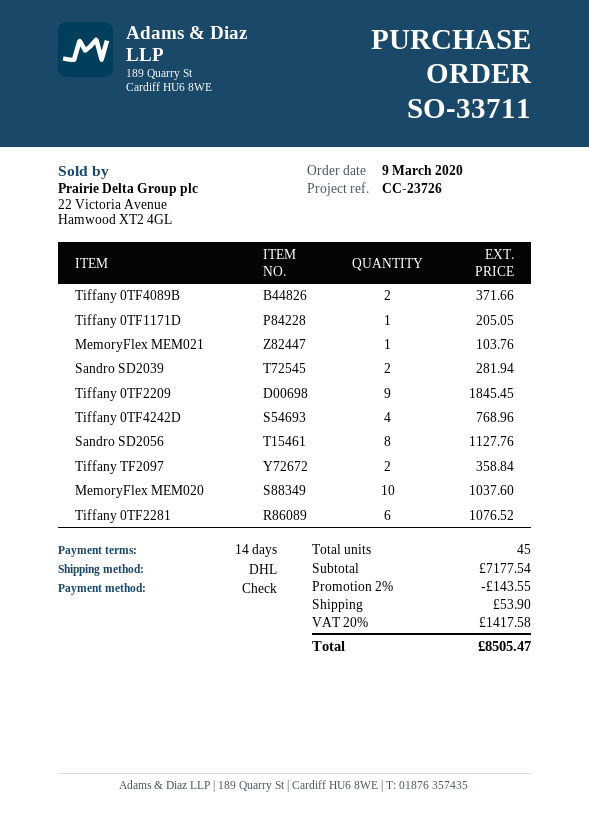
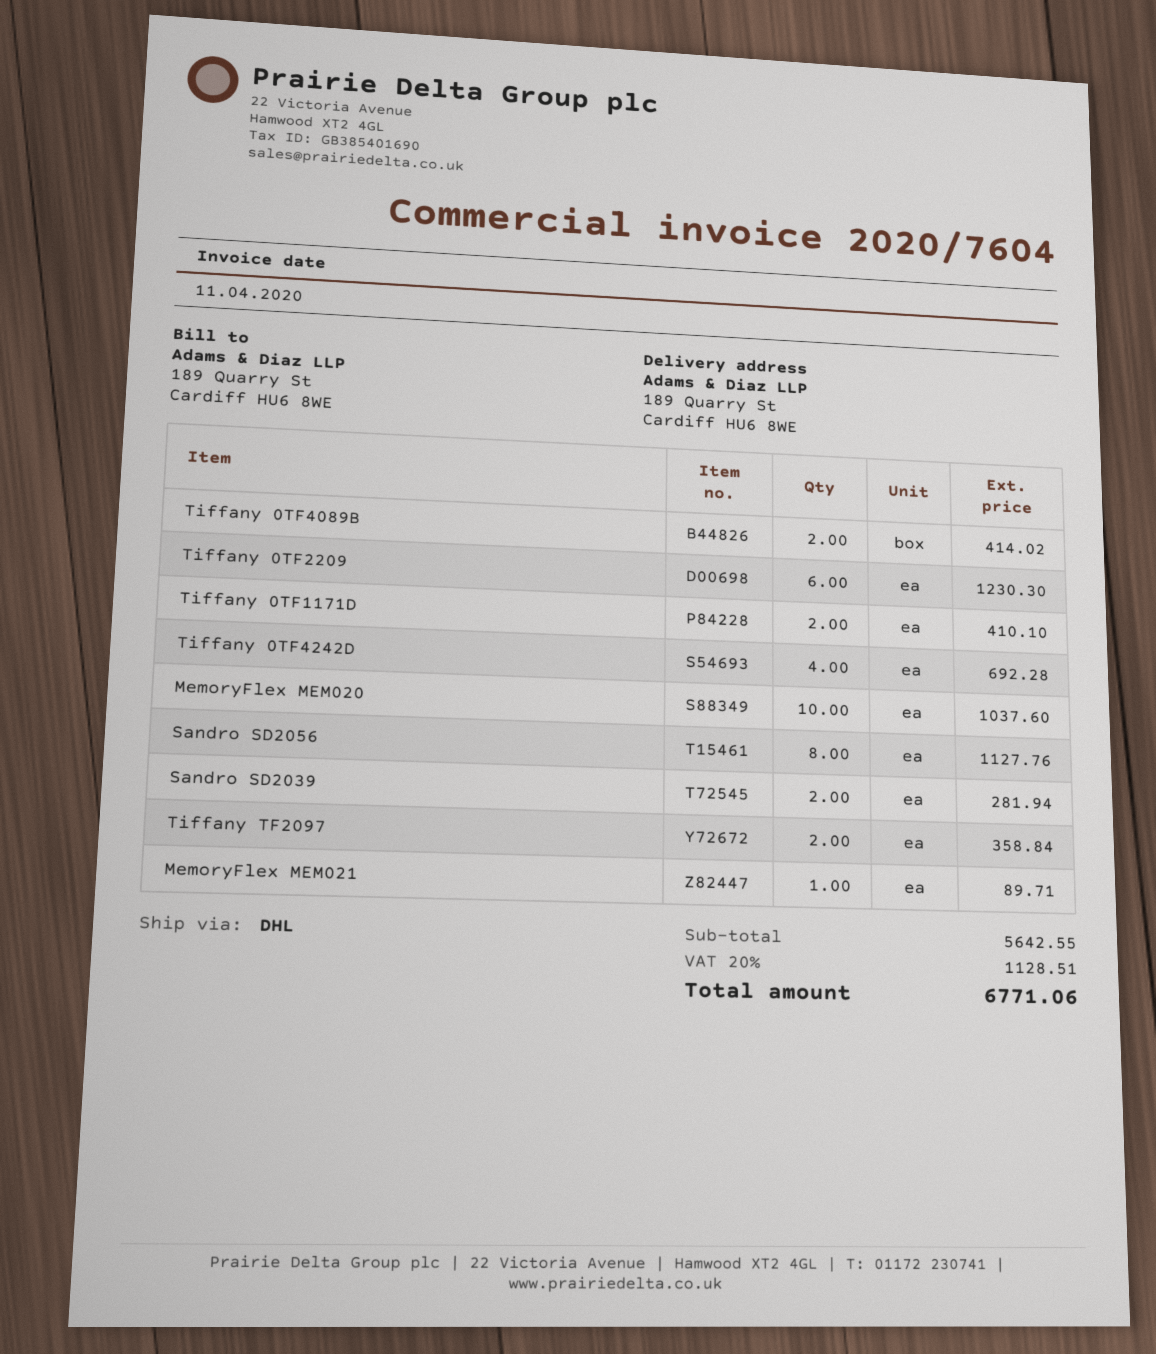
Tiffany 0TF4089B: 2 for 371.66 -> 2 for 414.02
Tiffany 0TF1171D: 1 for 205.05 -> 2 for 410.10
MemoryFlex MEM021: 1 for 103.76 -> 1 for 89.71
Tiffany 0TF2209: 9 for 1845.45 -> 6 for 1230.30
Tiffany 0TF4242D: 4 for 768.96 -> 4 for 692.28
Tiffany 0TF2281: 6 for 1076.52 -> none
subtotal: 7177.54 -> 5642.55
discount: 2% = 143.55 -> none
shipping: 53.90 -> none
tax: 20% = 1417.58 -> 20% = 1128.51
total: 8505.47 -> 6771.06

